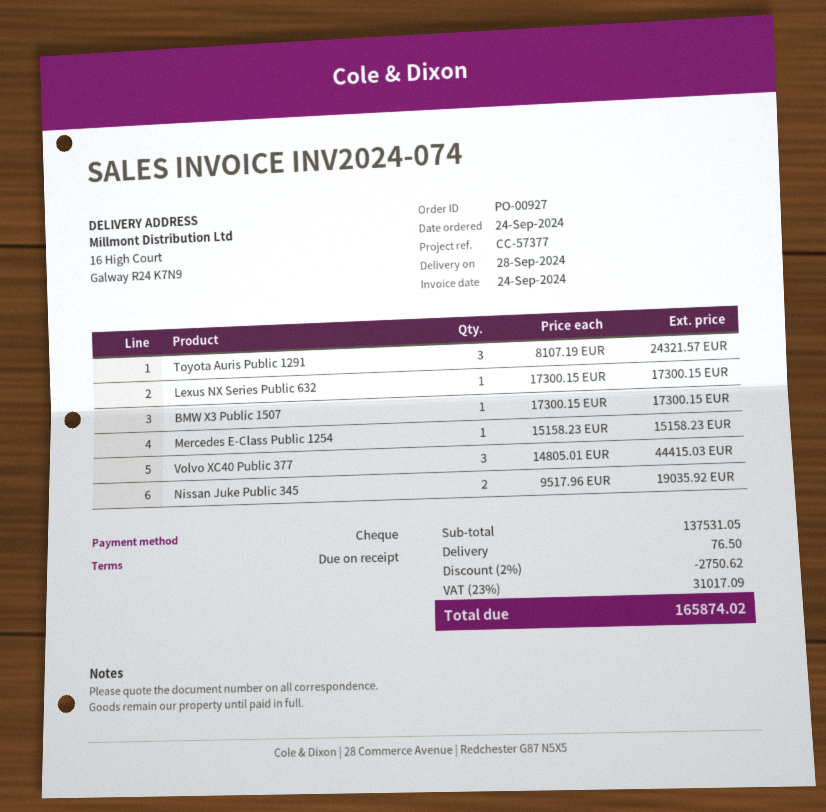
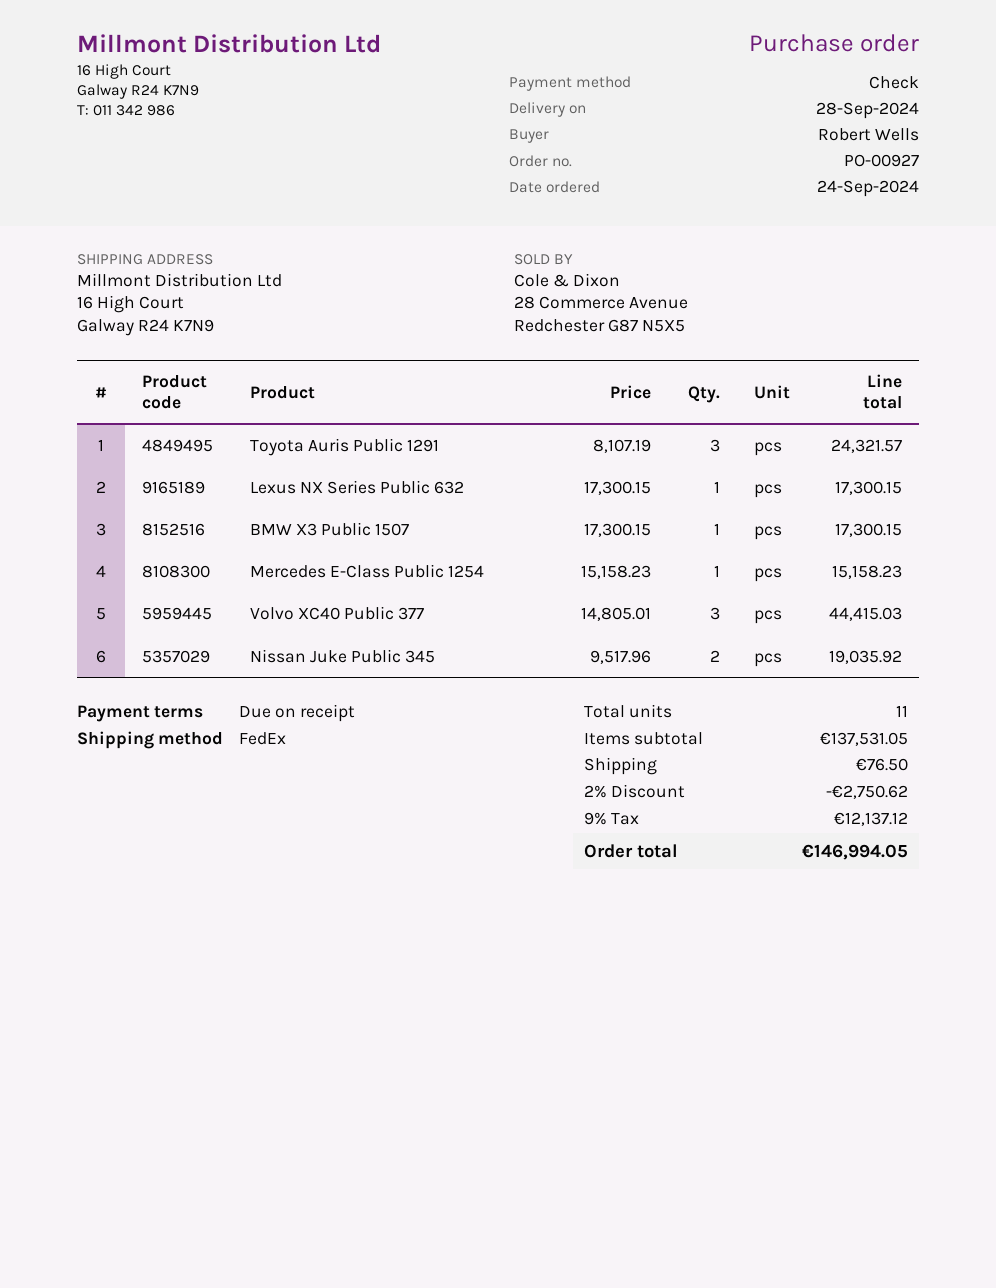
tax: 23% = 31017.09 -> 9% = 12137.12
total: 165874.02 -> 146994.05

